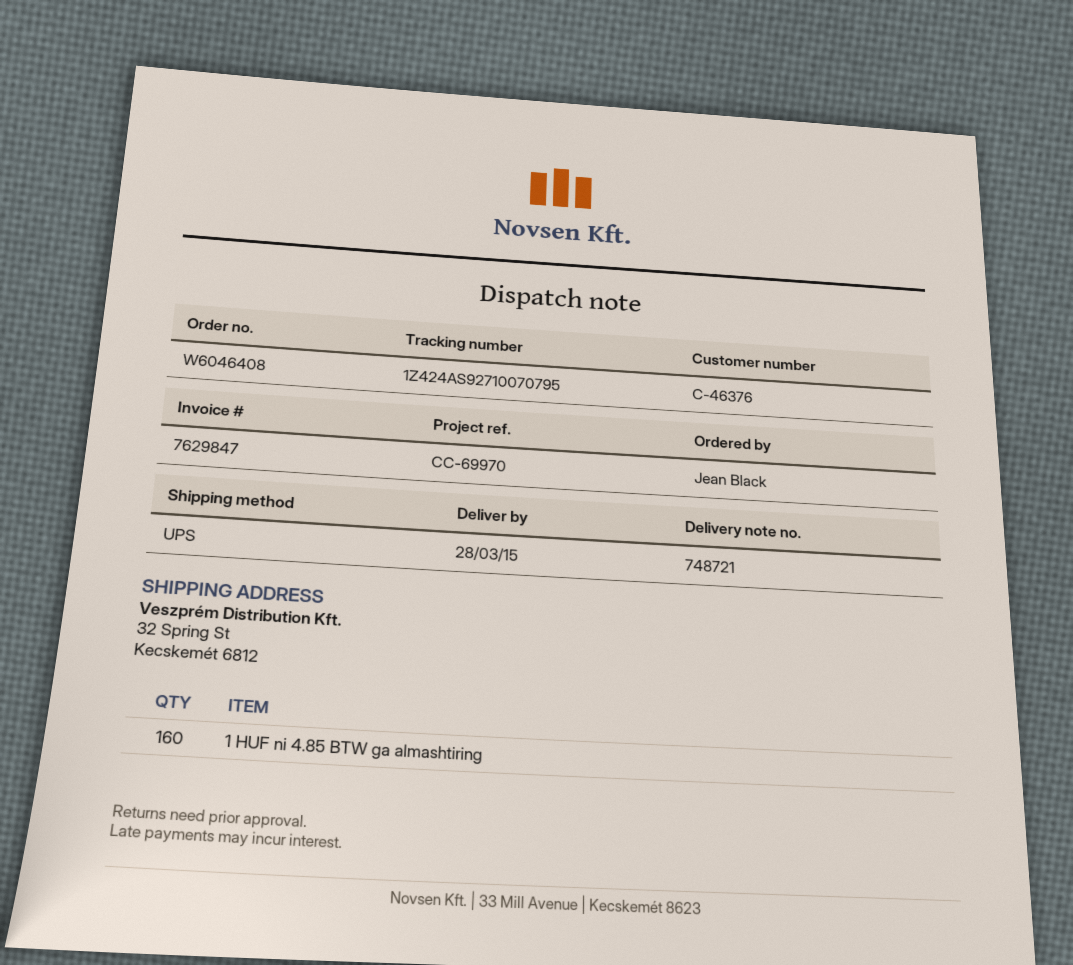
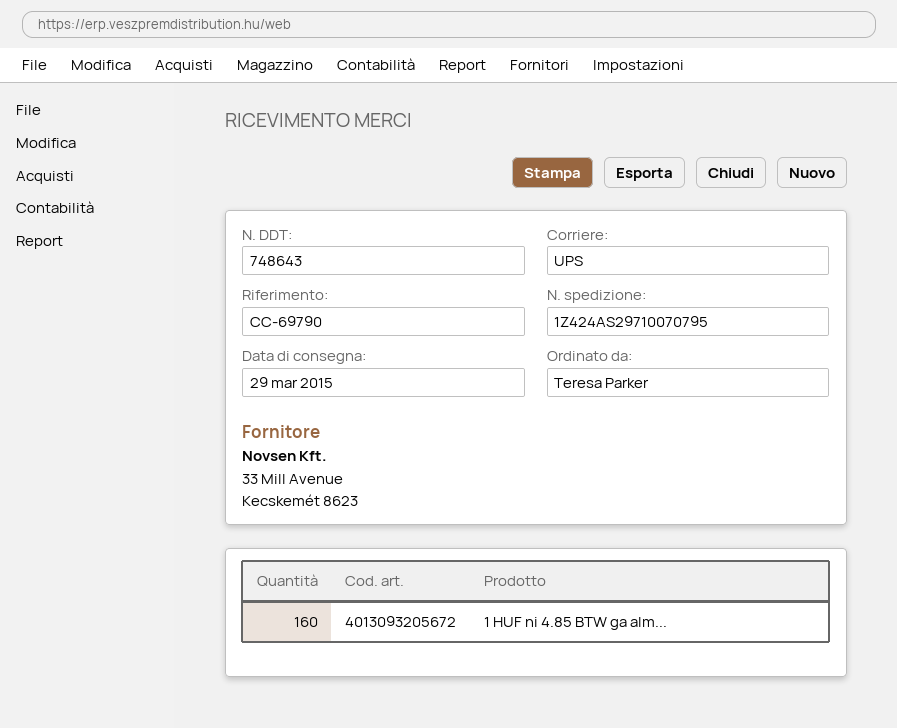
delivery note number: 748721 -> 748643
delivery date: 2015-03-28 -> 2015-03-29
reference: CC-69970 -> CC-69790
ordered by: Jean Black -> Teresa Parker
tracking number: 1Z424AS92710070795 -> 1Z424AS29710070795

